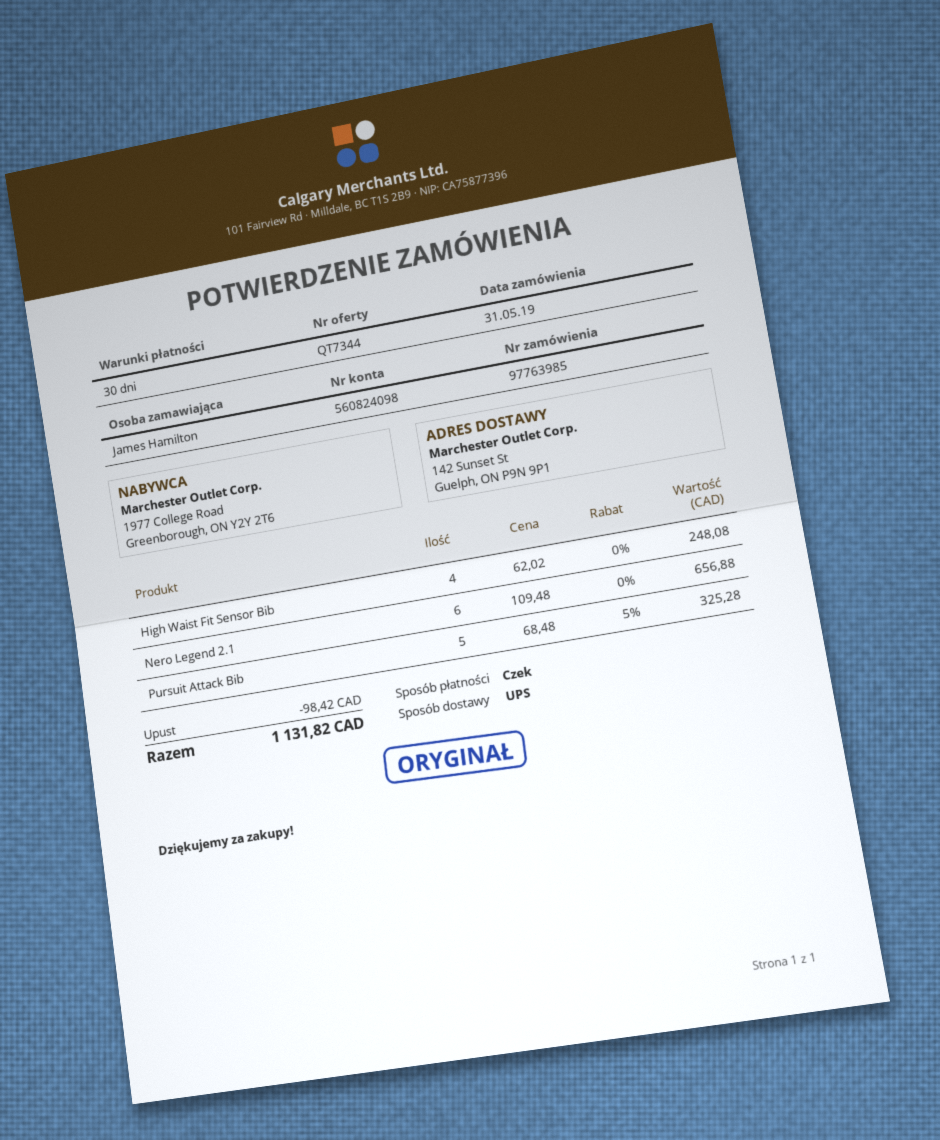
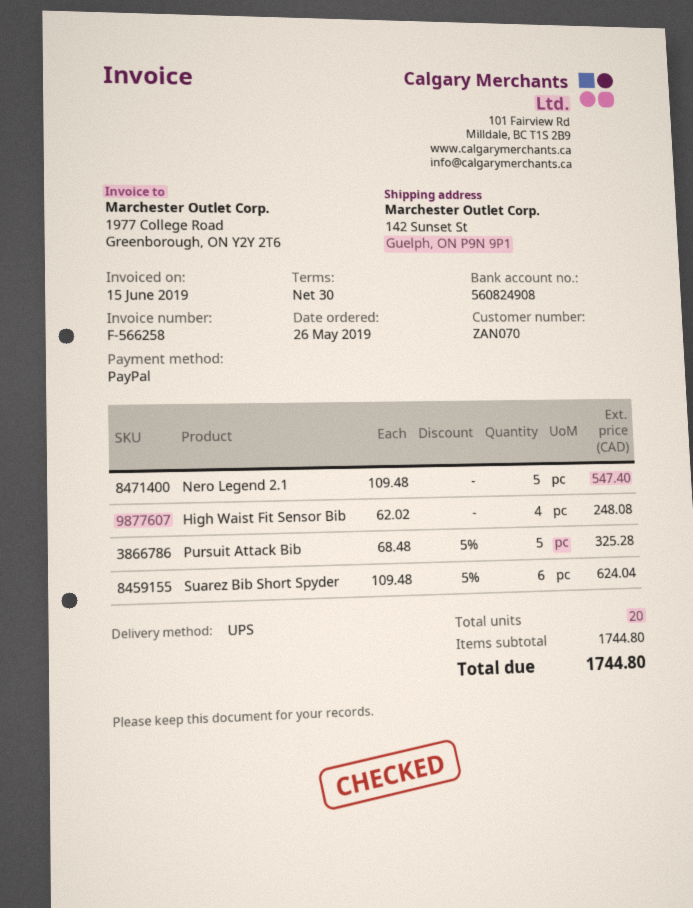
order date: 2019-05-31 -> 2019-05-26
payment method: cheque -> PayPal
bank account: 560824098 -> 560824908
Nero Legend 2.1: 6 x 109.48 = 656.88 -> 5 x 109.48 = 547.40
Suarez Bib Short Spyder: none -> 6 x 109.48 - 5% = 624.04
discount: 98.42 -> none
total: 1131.82 -> 1744.80

